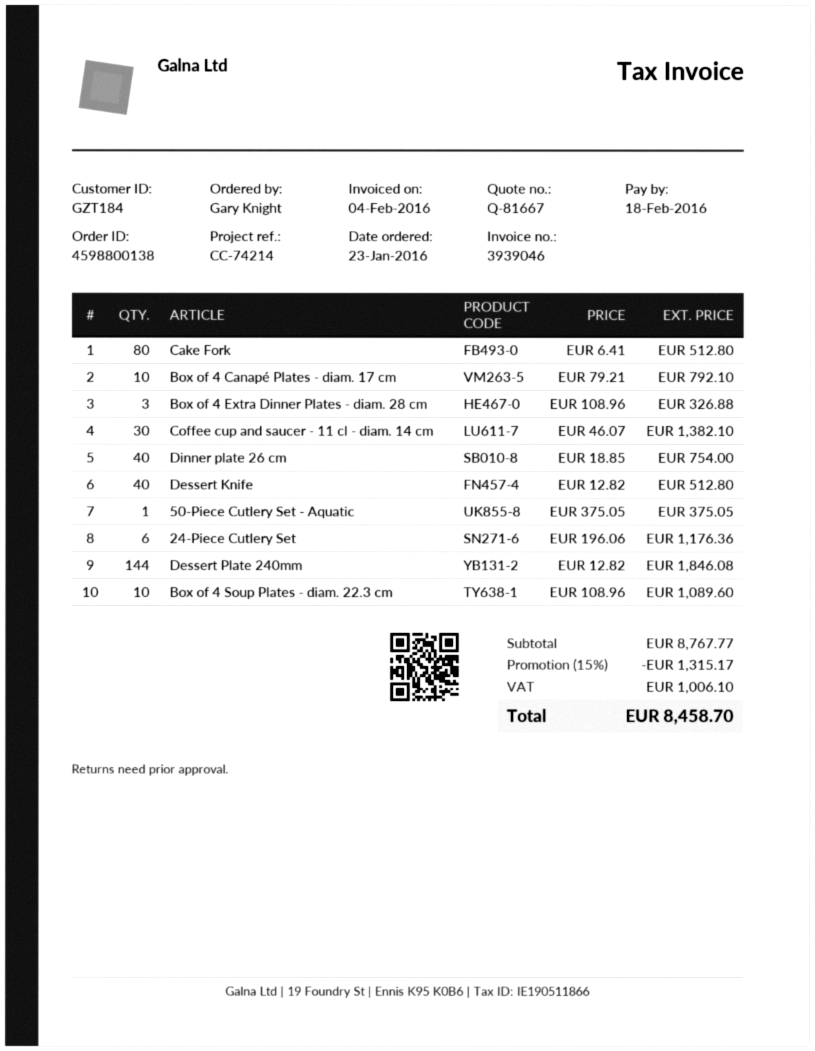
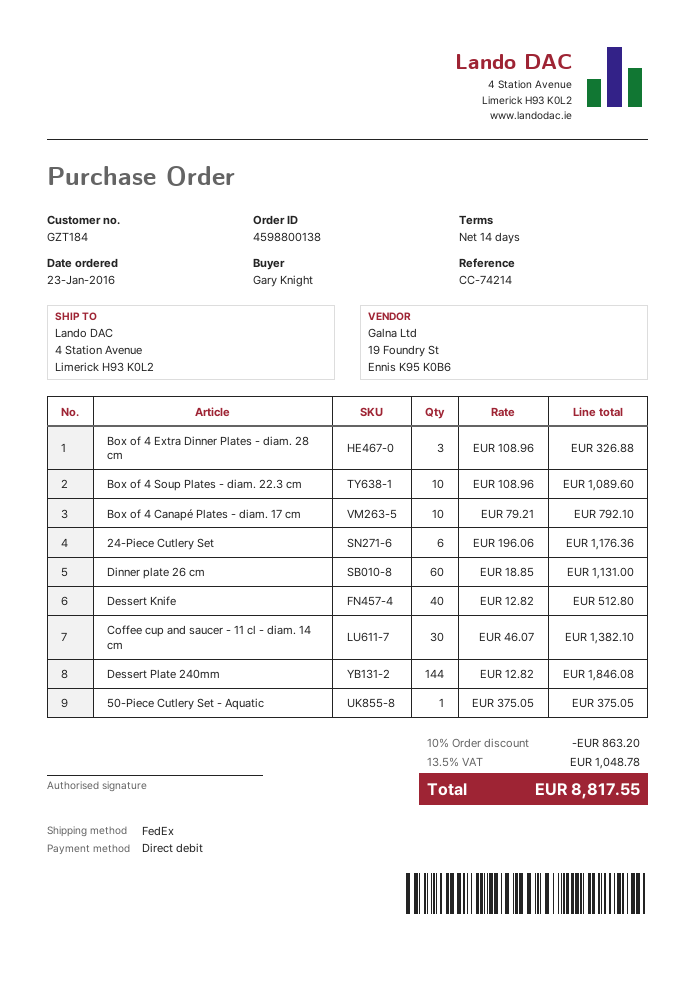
Cake Fork: 80 x 6.41 = 512.80 -> none
Dinner plate 26 cm: 40 x 18.85 = 754.00 -> 60 x 18.85 = 1131.00
discount: 15% = 1315.17 -> 10% = 863.20
tax: 1006.10 -> 1048.78
total: 8458.70 -> 8817.55

